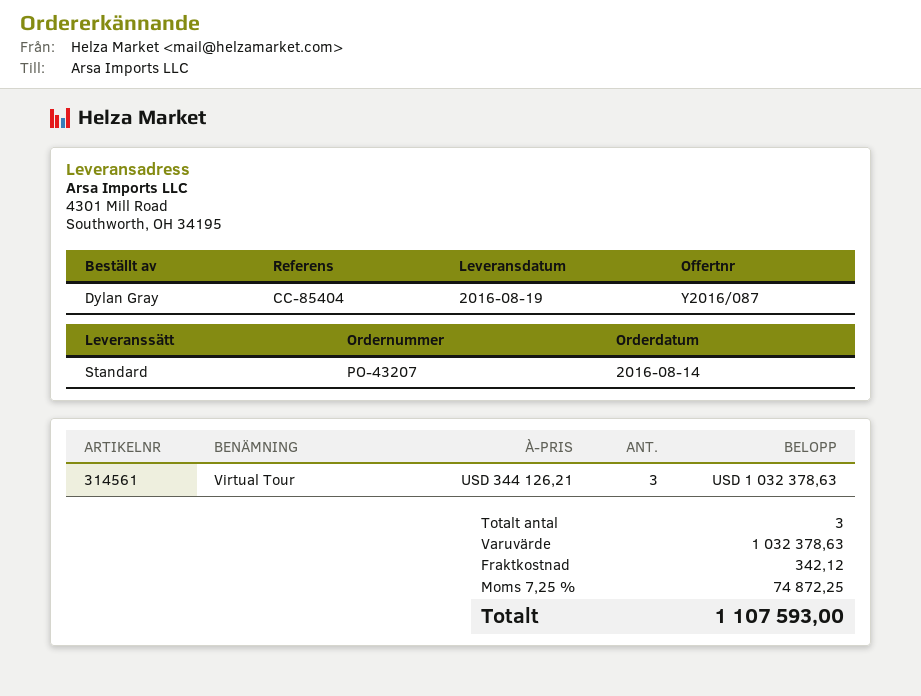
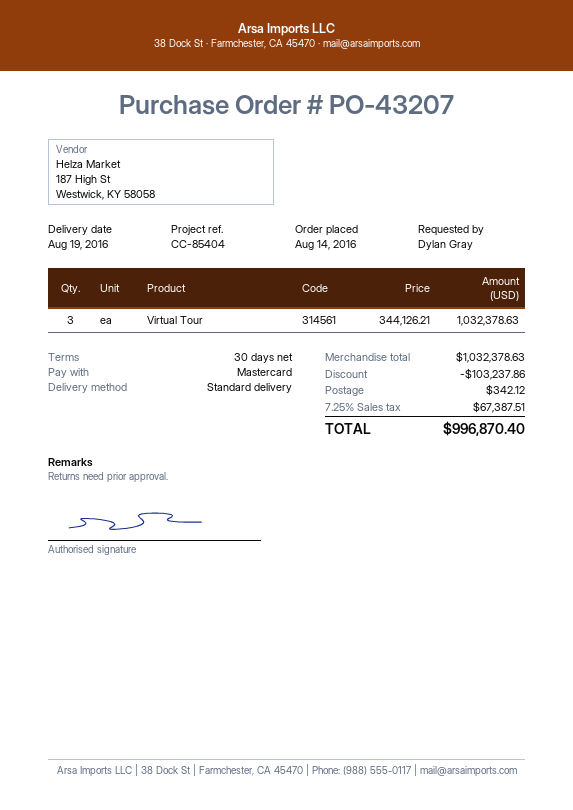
discount: none -> 103237.86
tax: 7.25% = 74872.25 -> 7.25% = 67387.51
total: 1107593.00 -> 996870.40

